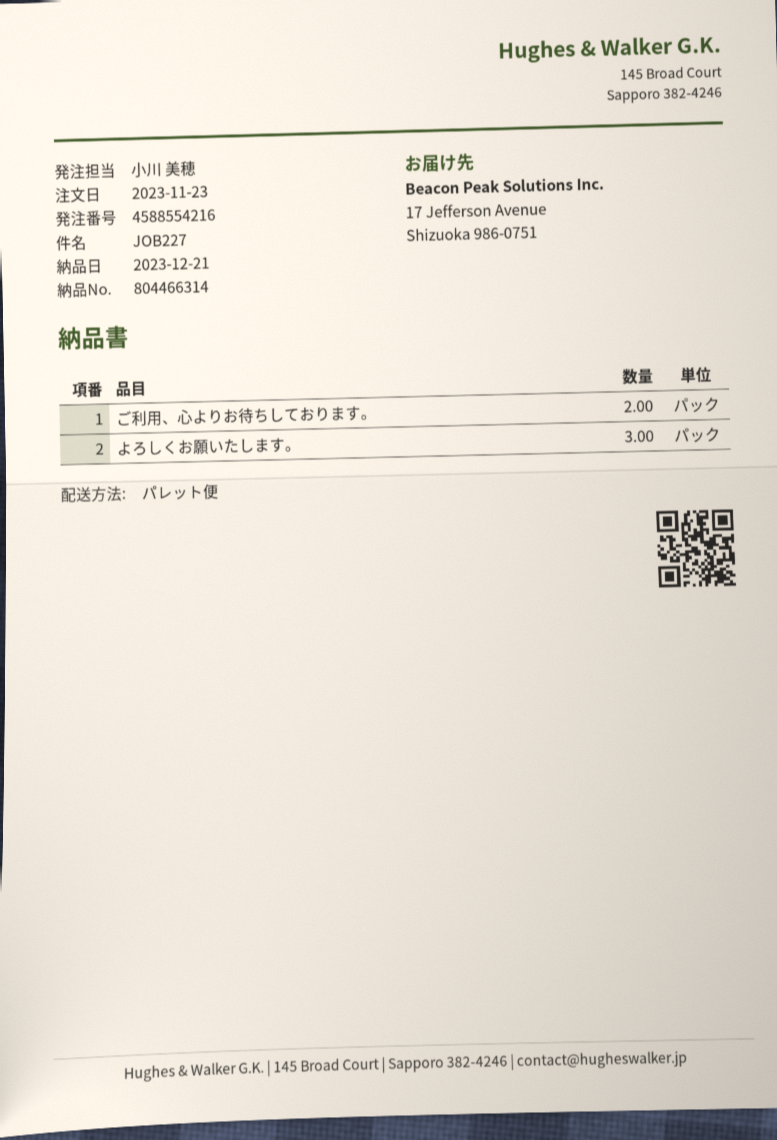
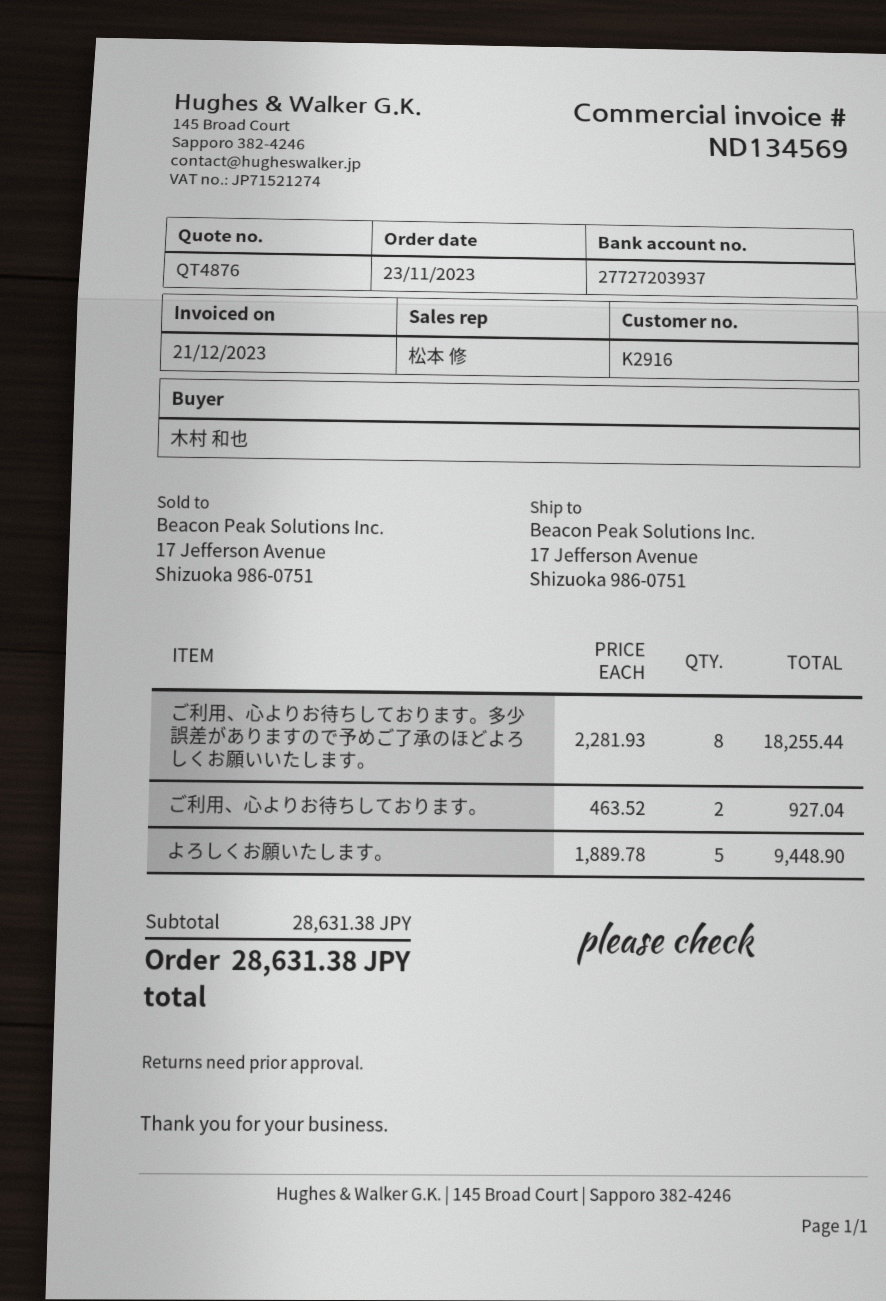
ordered by: 小川 美穂 -> 木村 和也
よろしくお願いたします。: 3 -> 5
ご利用、心よりお待ちしております。多少誤差がありますので予めご了承のほどよろしくお願いいたします。: none -> 8

